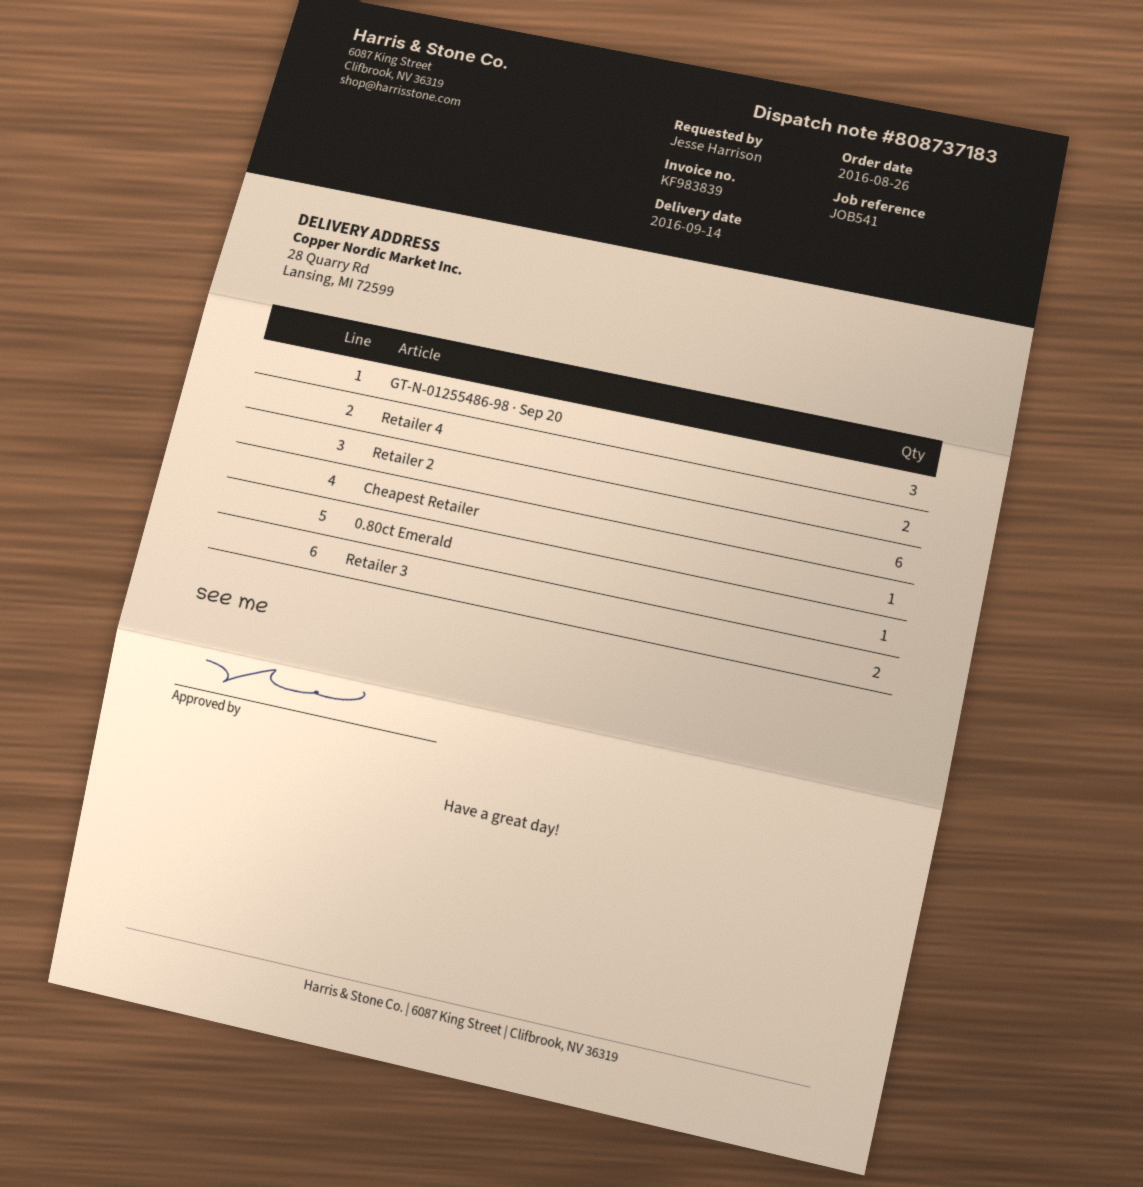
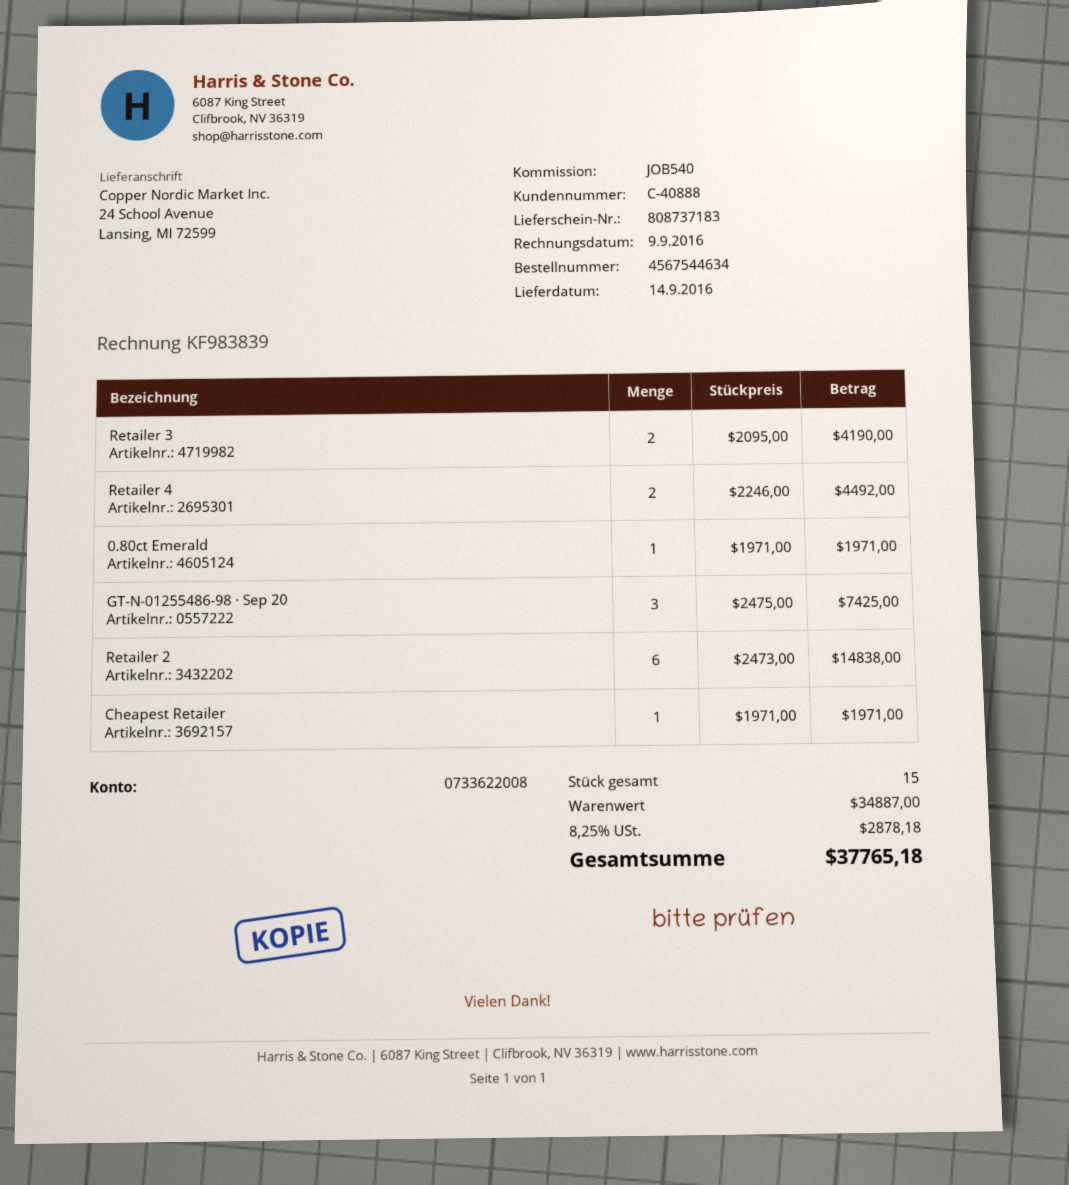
reference: JOB541 -> JOB540
ship to: 28 Quarry Rd, Lansing, MI 72599 -> 24 School Avenue, Lansing, MI 72599

